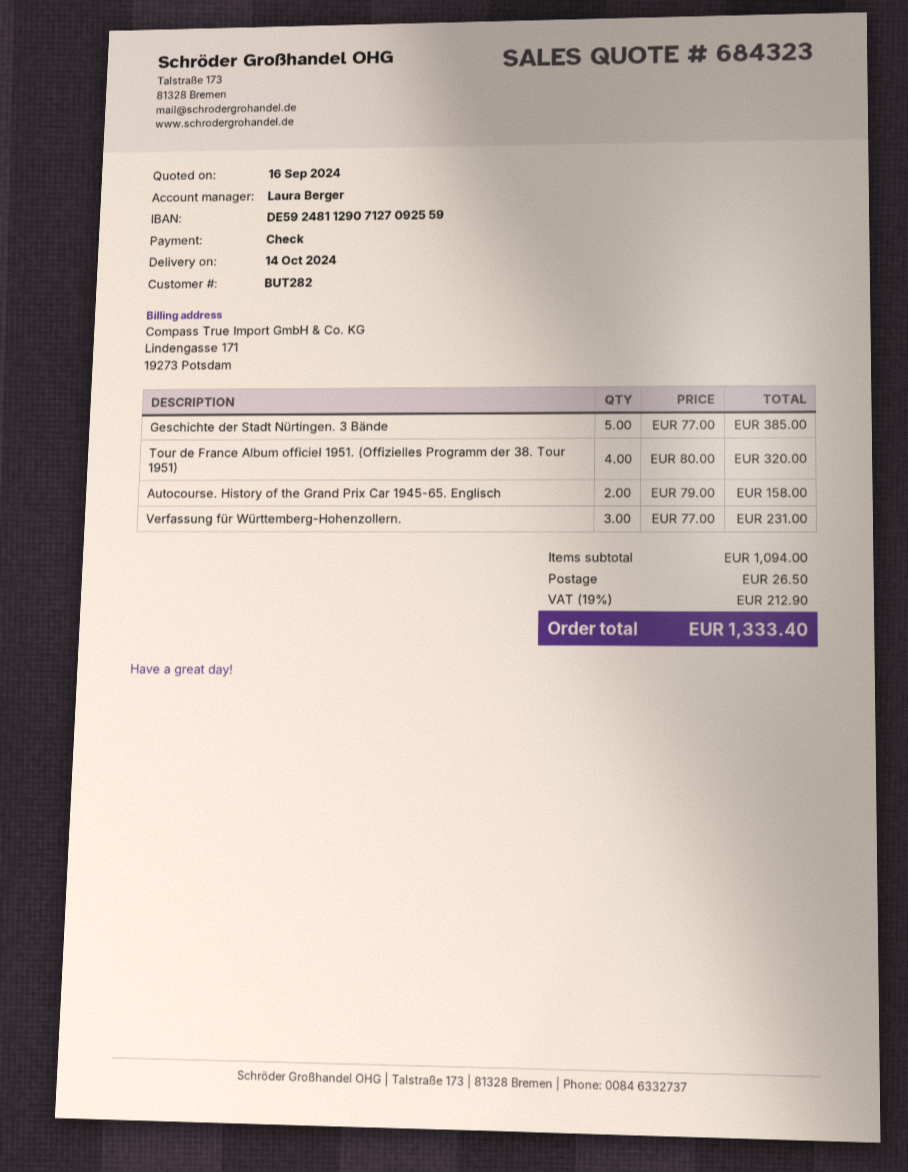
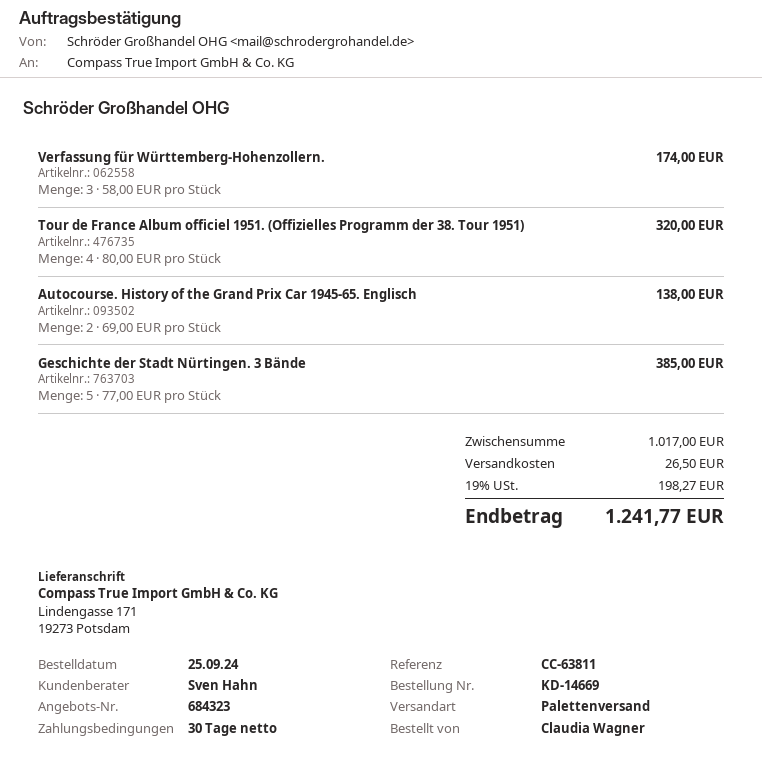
sales rep: Laura Berger -> Sven Hahn
Autocourse. History of the Grand Prix Car 1945-65. Englisch: 2 x 79.00 = 158.00 -> 2 x 69.00 = 138.00
Verfassung für Württemberg-Hohenzollern.: 3 x 77.00 = 231.00 -> 3 x 58.00 = 174.00
subtotal: 1094.00 -> 1017.00
tax: 19% = 212.90 -> 19% = 198.27
total: 1333.40 -> 1241.77

